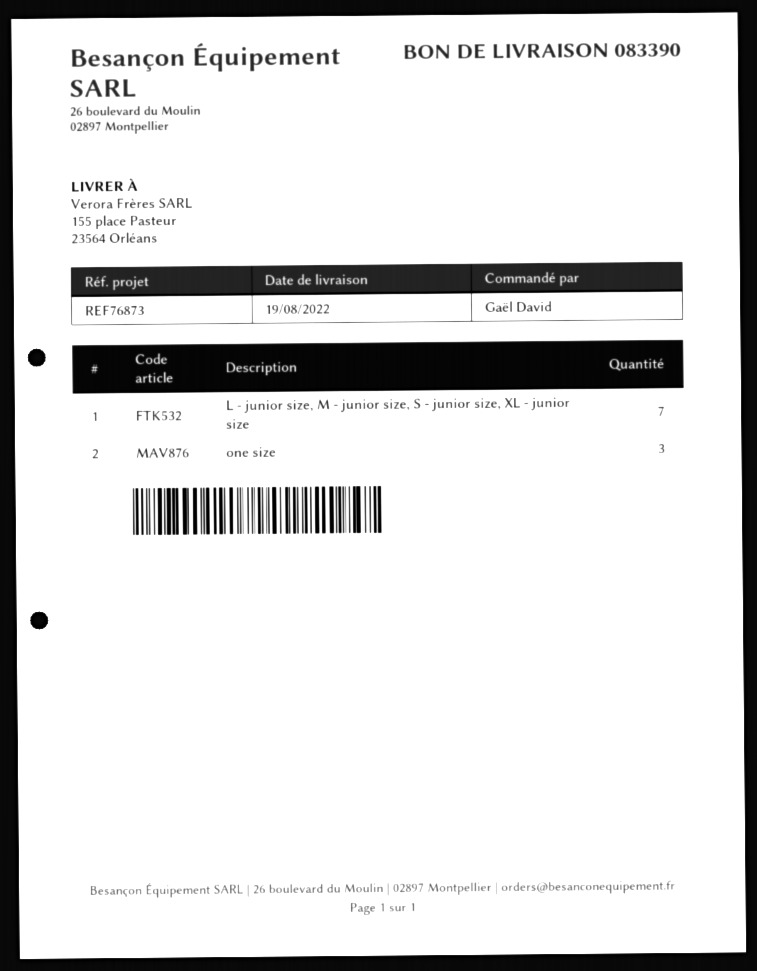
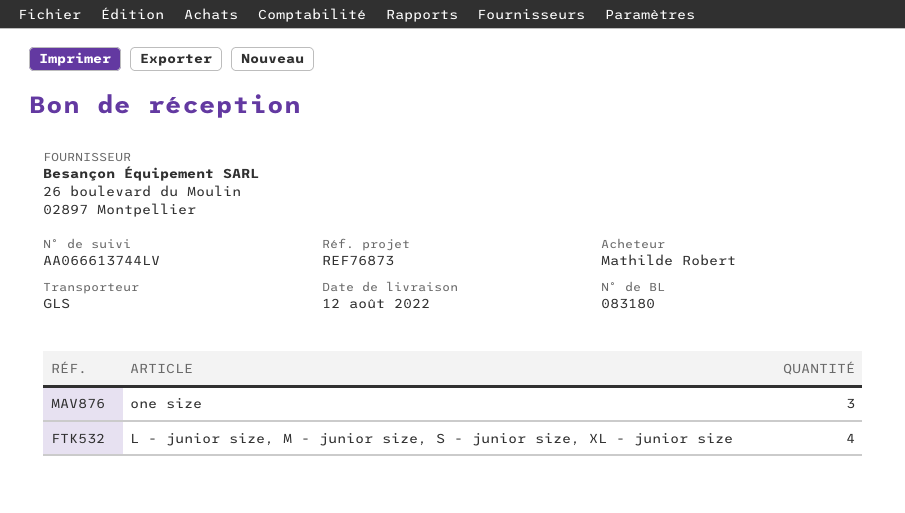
delivery note number: 083390 -> 083180
delivery date: 2022-08-19 -> 2022-08-12
ordered by: Gaël David -> Mathilde Robert
L - junior size, M - junior size, S - junior size, XL - junior size: 7 -> 4

